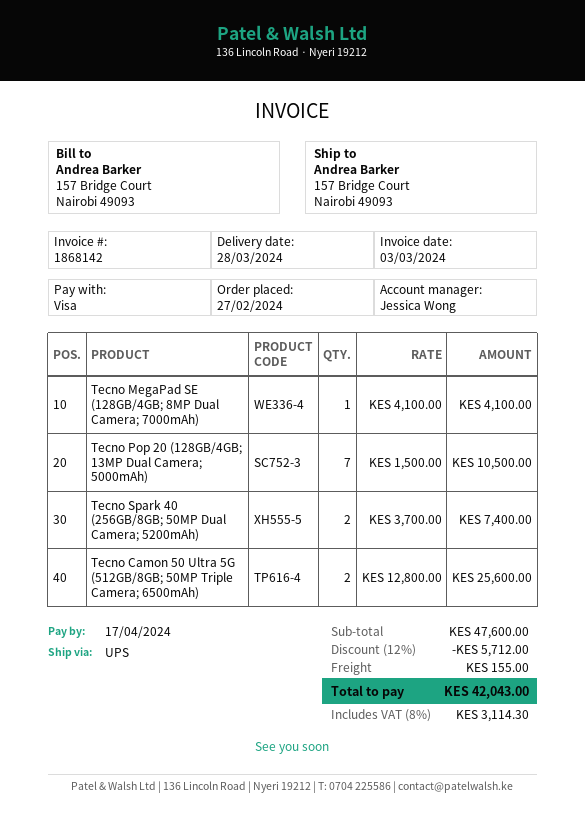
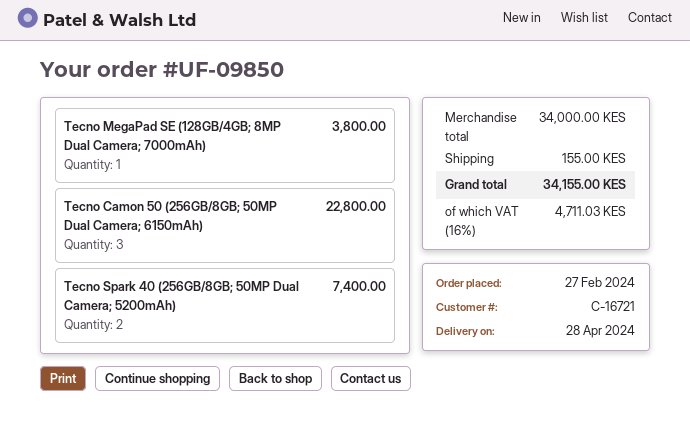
delivery date: 2024-03-28 -> 2024-04-28
Tecno MegaPad SE (128GB/4GB; 8MP Dual Camera; 7000mAh): 1 for 4100.00 -> 1 for 3800.00
Tecno Pop 20 (128GB/4GB; 13MP Dual Camera; 5000mAh): 7 for 10500.00 -> none
Tecno Camon 50 Ultra 5G (512GB/8GB; 50MP Triple Camera; 6500mAh): 2 for 25600.00 -> none
Tecno Camon 50 (256GB/8GB; 50MP Dual Camera; 6150mAh): none -> 3 for 22800.00
subtotal: 47600.00 -> 34000.00
discount: 12% = 5712.00 -> none
tax: 8% = 3114.30 -> 16% = 4711.03
total: 42043.00 -> 34155.00

